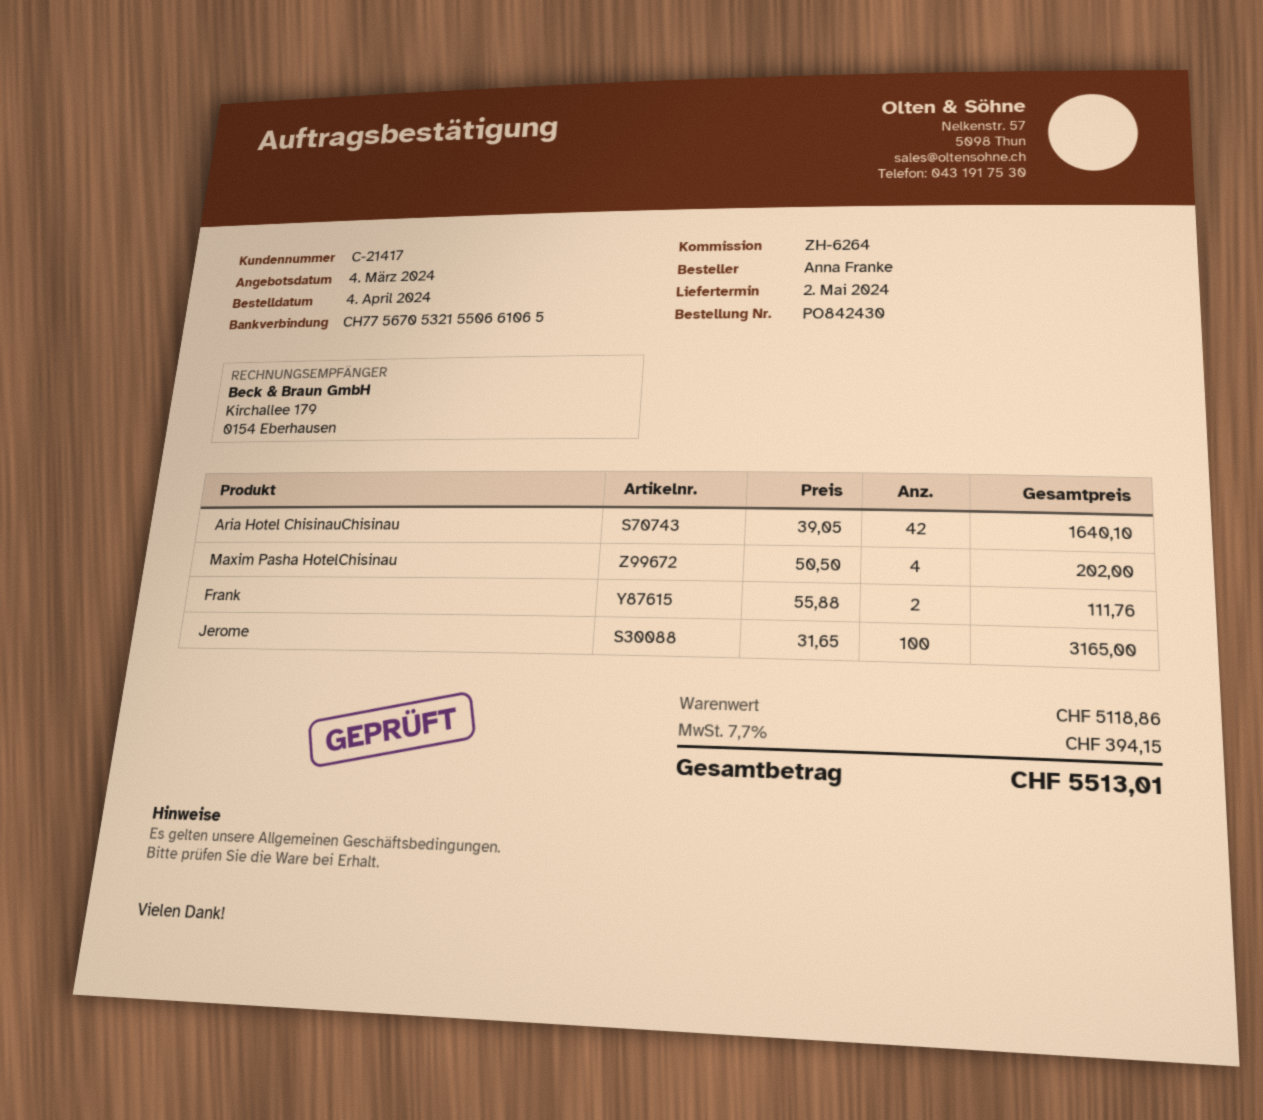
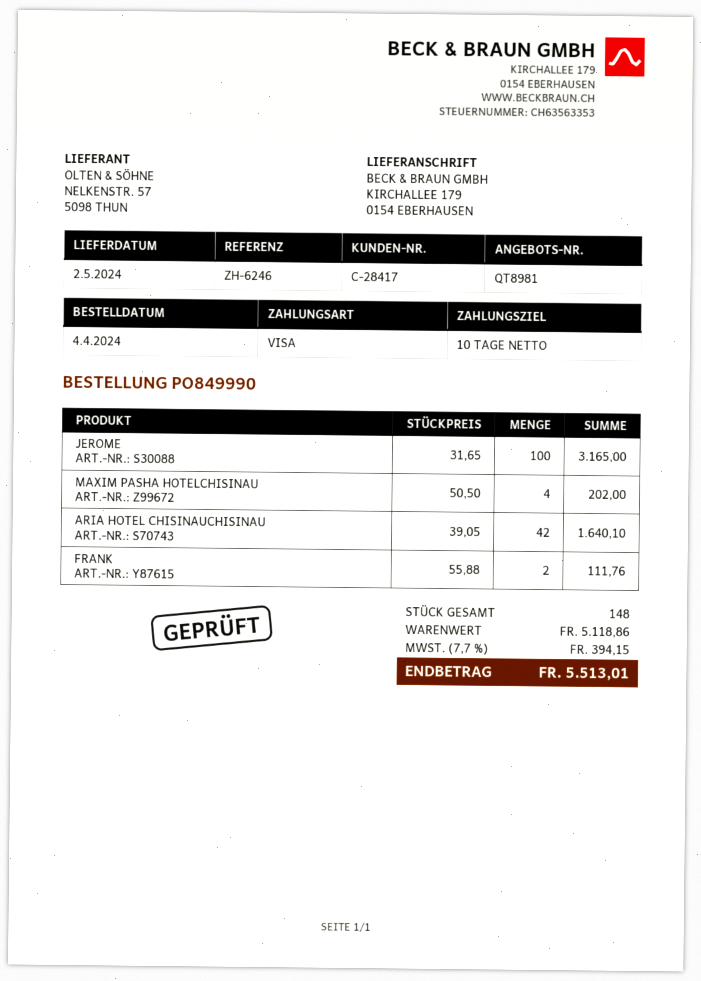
order number: PO842430 -> PO849990
customer number: C-21417 -> C-28417
reference: ZH-6264 -> ZH-6246

